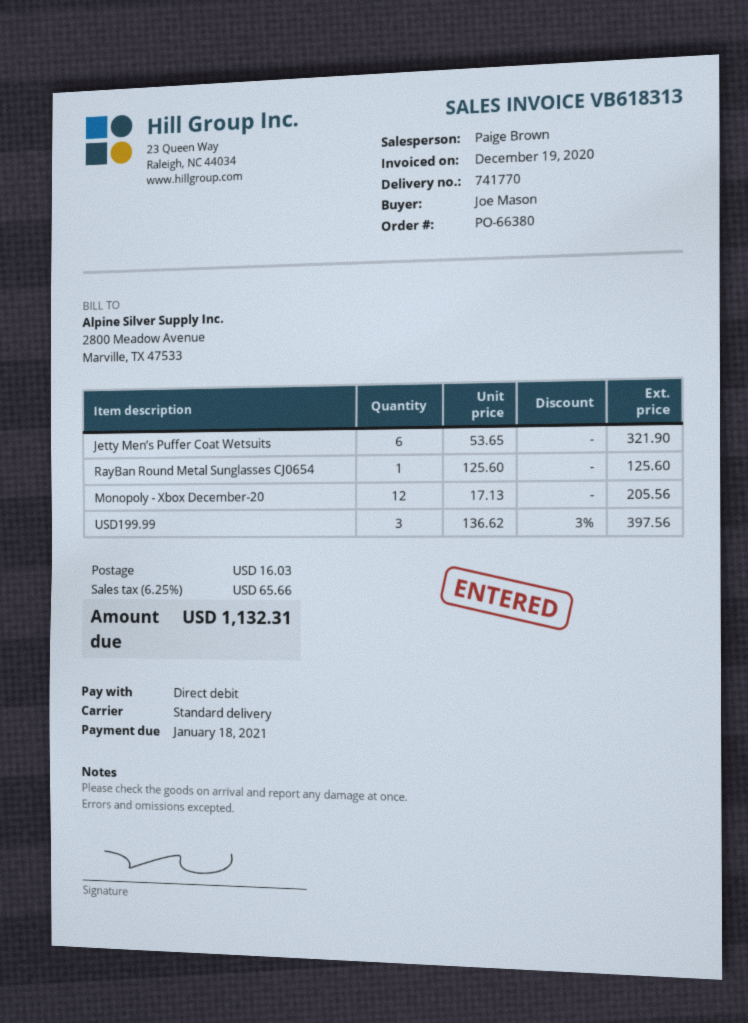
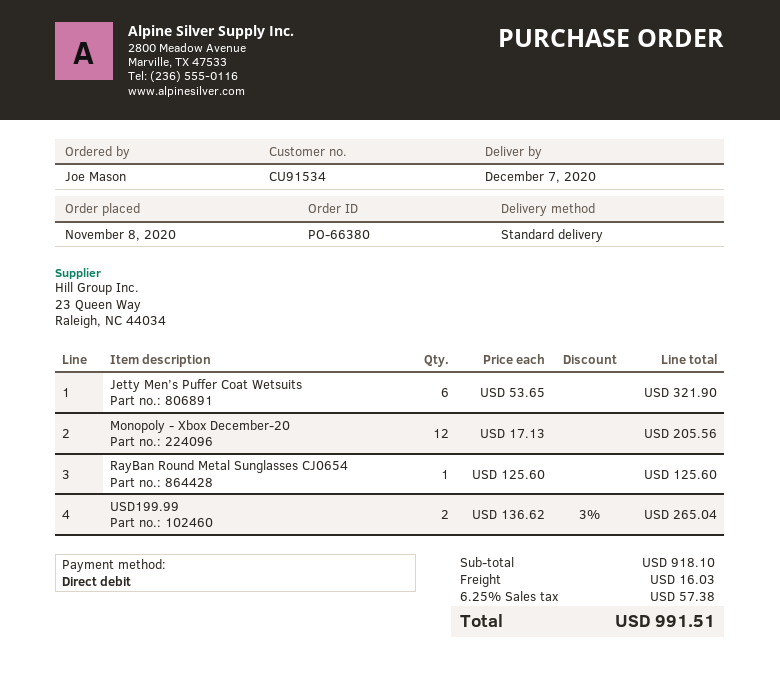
USD199.99: 3 x 136.62 - 3% = 397.56 -> 2 x 136.62 - 3% = 265.04
tax: 6.25% = 65.66 -> 6.25% = 57.38
total: 1132.31 -> 991.51

